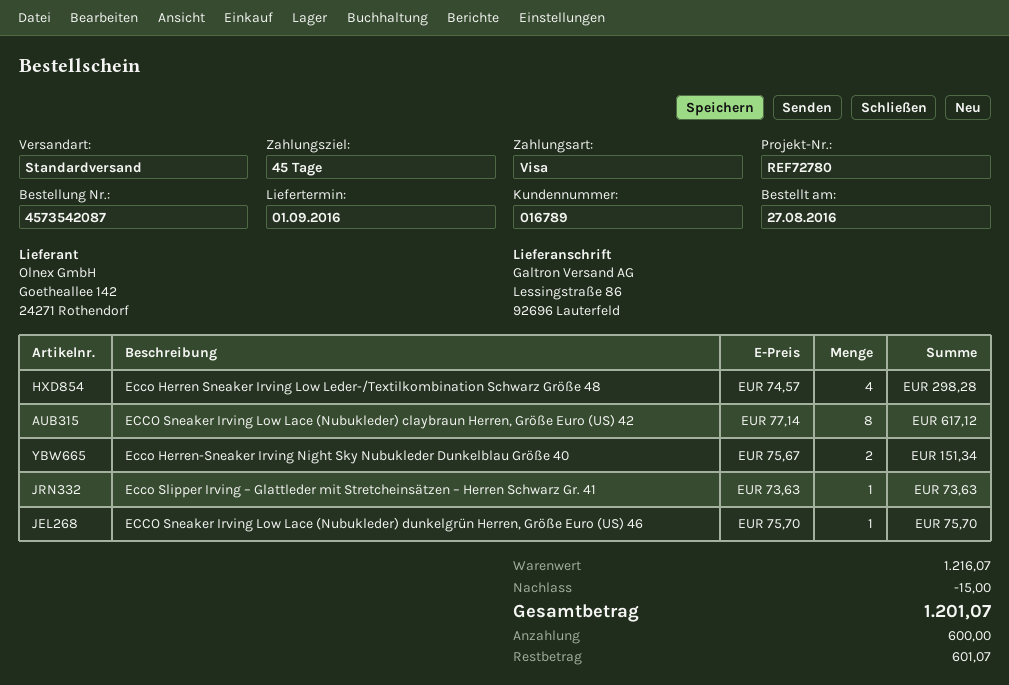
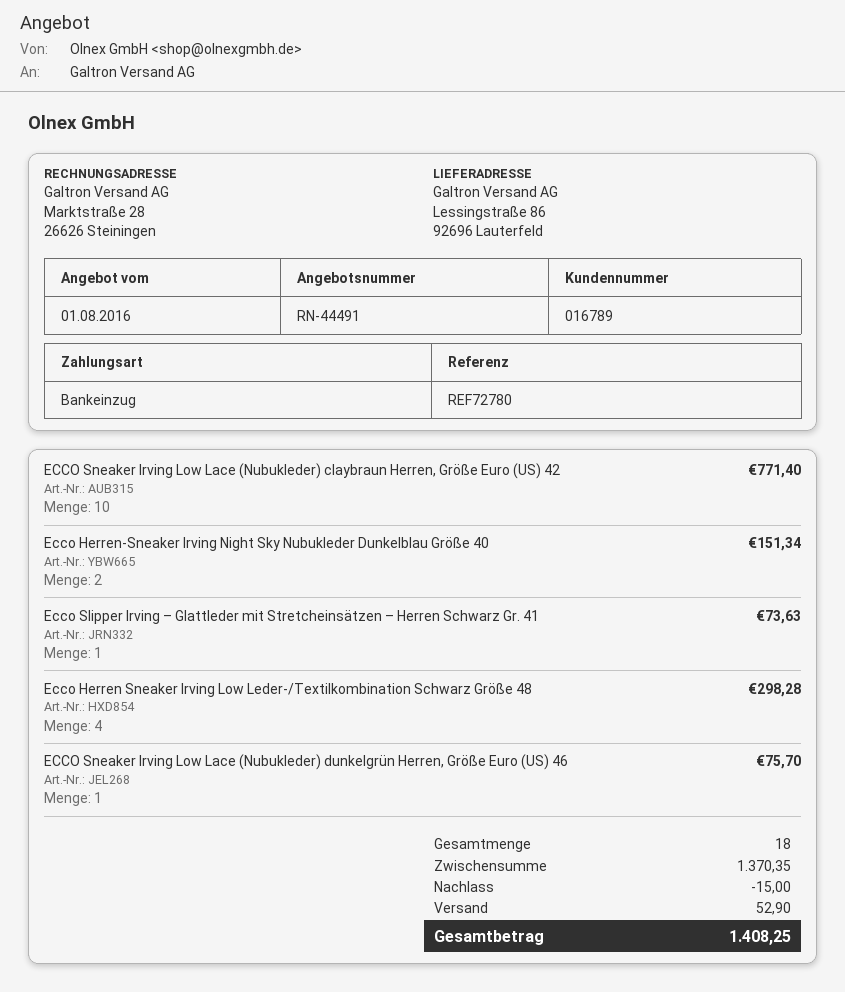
payment method: Visa -> direct debit
ECCO Sneaker Irving Low Lace (Nubukleder) claybraun Herren, Größe Euro (US) 42: 8 for 617.12 -> 10 for 771.40
subtotal: 1216.07 -> 1370.35
shipping: none -> 52.90
total: 1201.07 -> 1408.25

